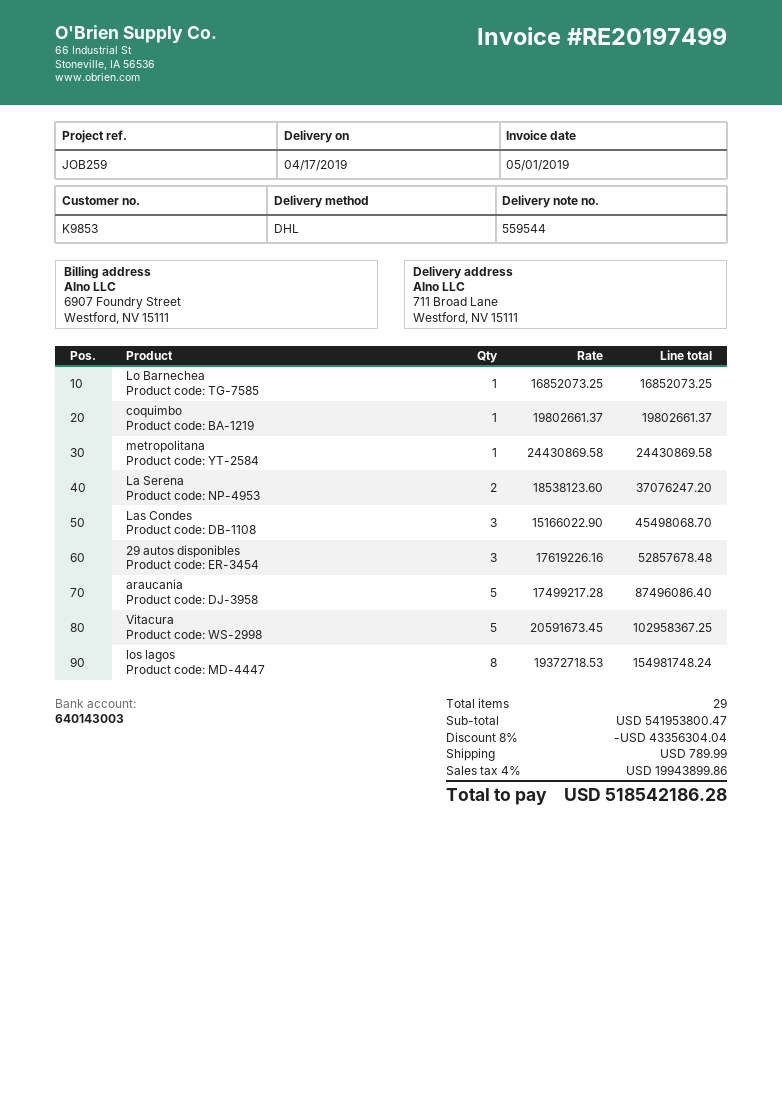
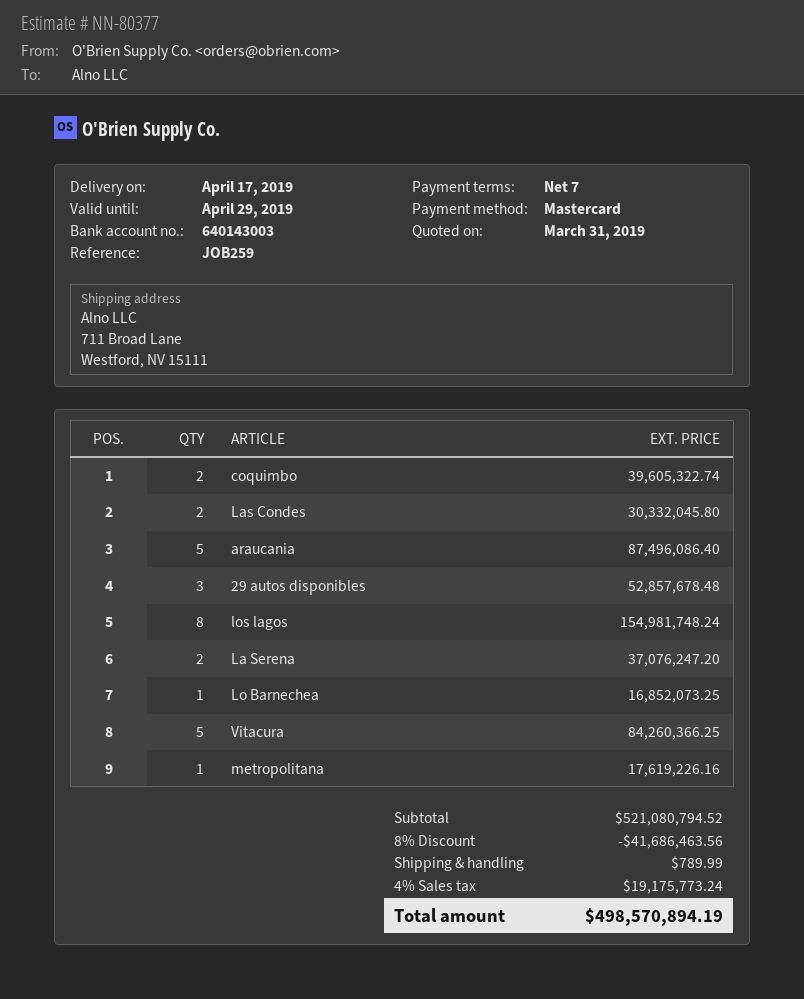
coquimbo: 1 for 19802661.37 -> 2 for 39605322.74
metropolitana: 1 for 24430869.58 -> 1 for 17619226.16
Las Condes: 3 for 45498068.70 -> 2 for 30332045.80
Vitacura: 5 for 102958367.25 -> 5 for 84260366.25
subtotal: 541953800.47 -> 521080794.52
discount: 8% = 43356304.04 -> 8% = 41686463.56
tax: 4% = 19943899.86 -> 4% = 19175773.24
total: 518542186.28 -> 498570894.19

